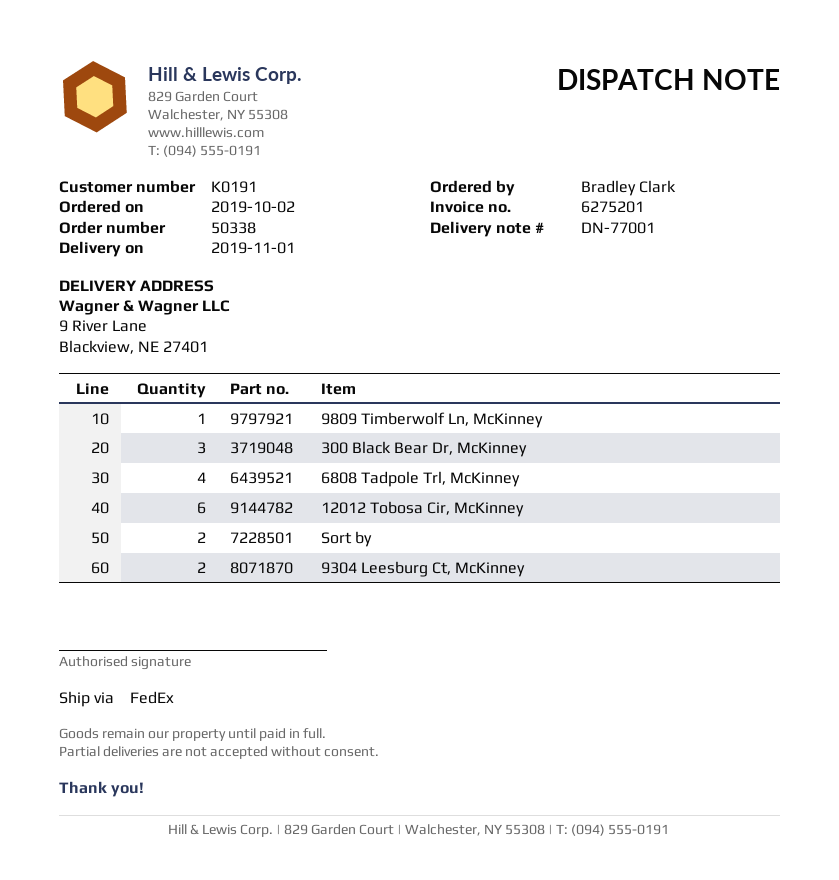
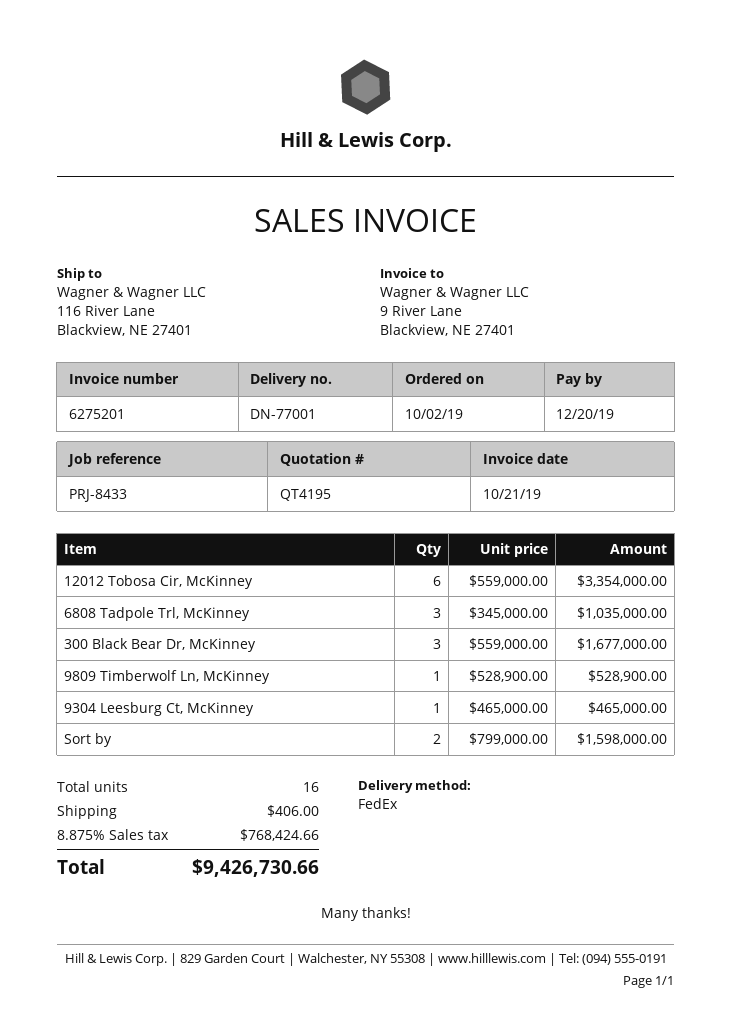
ship to: 9 River Lane, Blackview, NE 27401 -> 116 River Lane, Blackview, NE 27401
6808 Tadpole Trl, McKinney: 4 -> 3
9304 Leesburg Ct, McKinney: 2 -> 1

